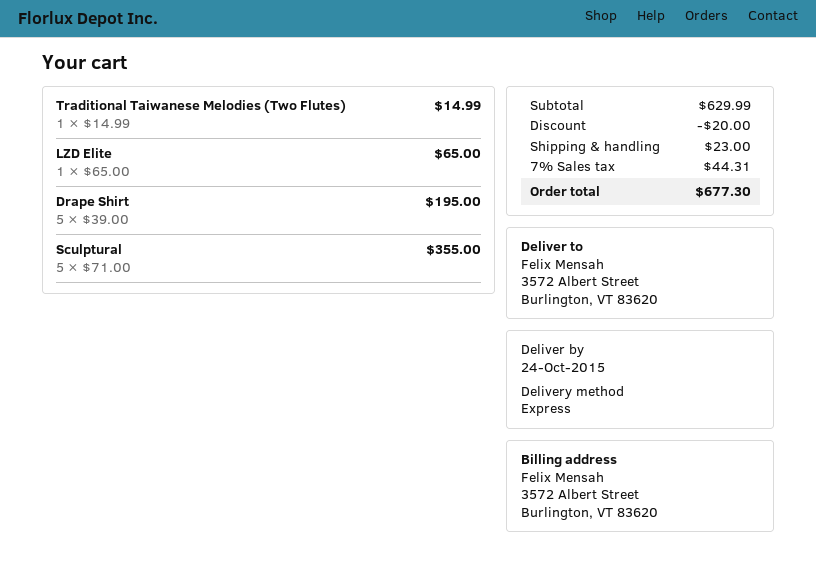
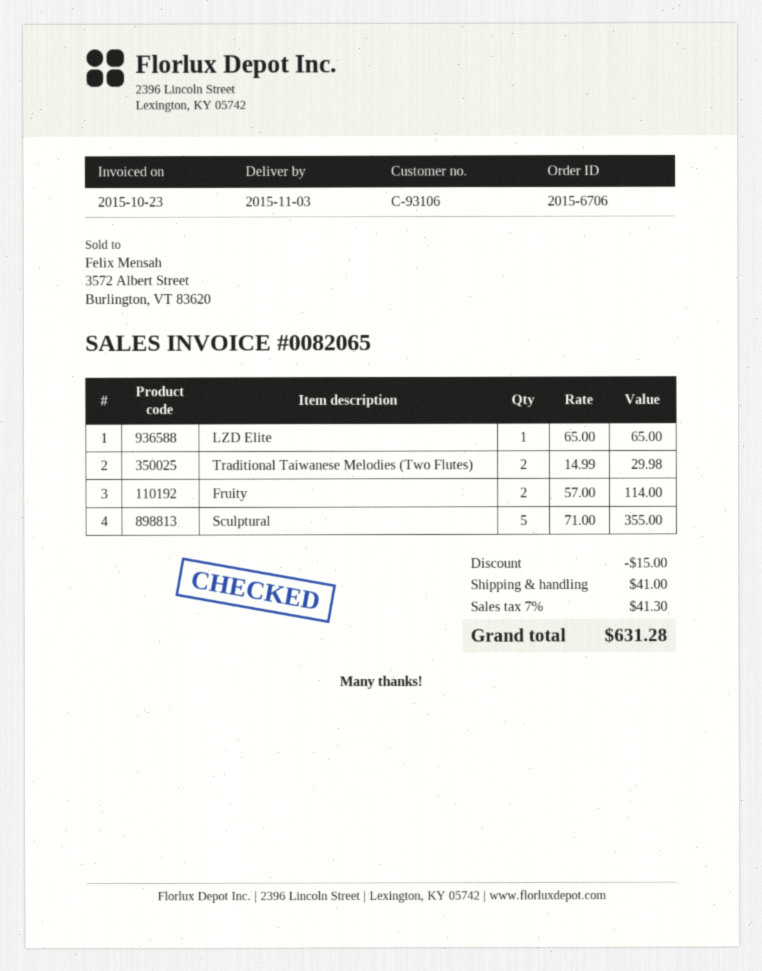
delivery date: 2015-10-24 -> 2015-11-03
Traditional Taiwanese Melodies (Two Flutes): 1 x 14.99 = 14.99 -> 2 x 14.99 = 29.98
Drape Shirt: 5 x 39.00 = 195.00 -> none
Fruity: none -> 2 x 57.00 = 114.00
discount: 20.00 -> 15.00
shipping: 23.00 -> 41.00
tax: 7% = 44.31 -> 7% = 41.30
total: 677.30 -> 631.28

